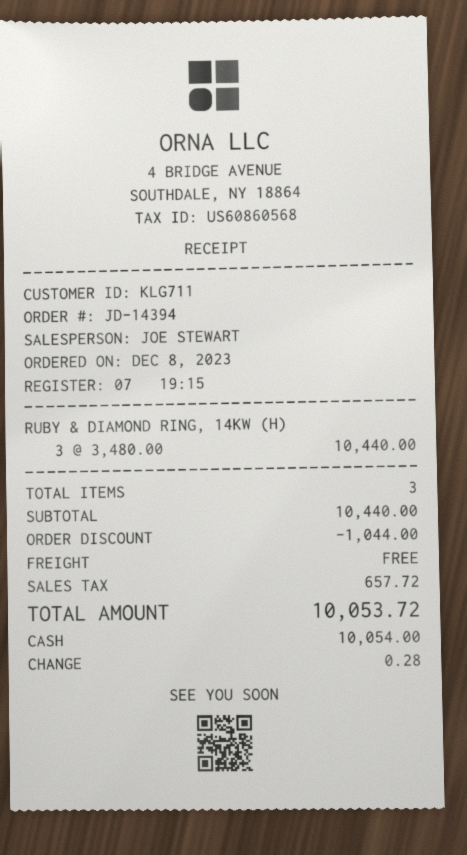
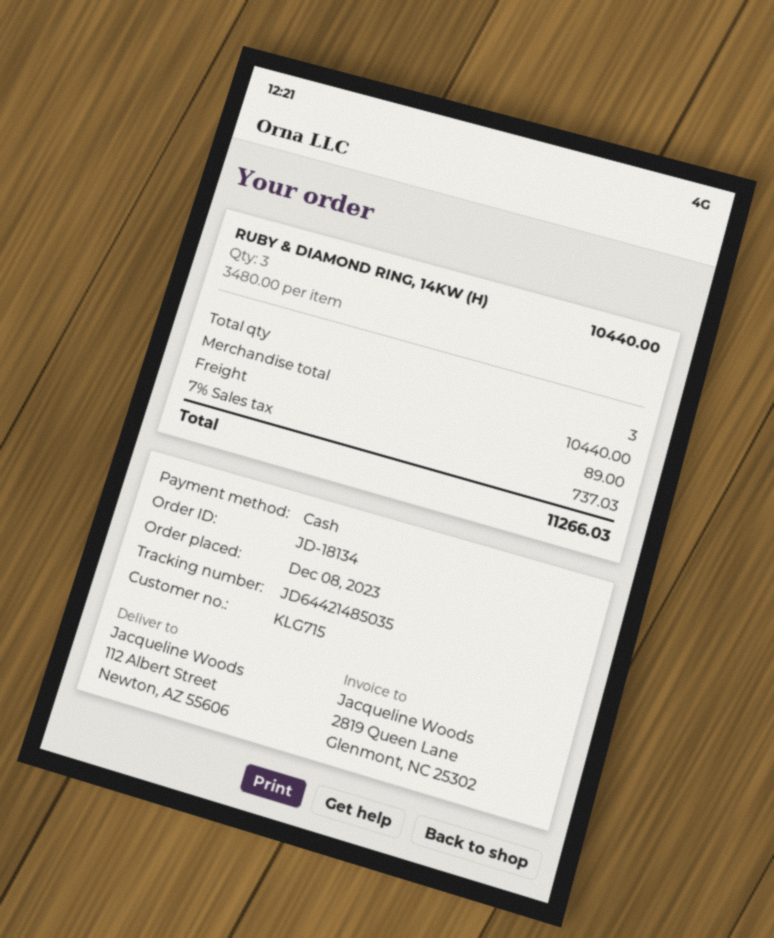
order number: JD-14394 -> JD-18134
customer number: KLG711 -> KLG715
discount: 1044.00 -> none
shipping: 0.00 -> 89.00
tax: 657.72 -> 737.03
total: 10053.72 -> 11266.03

